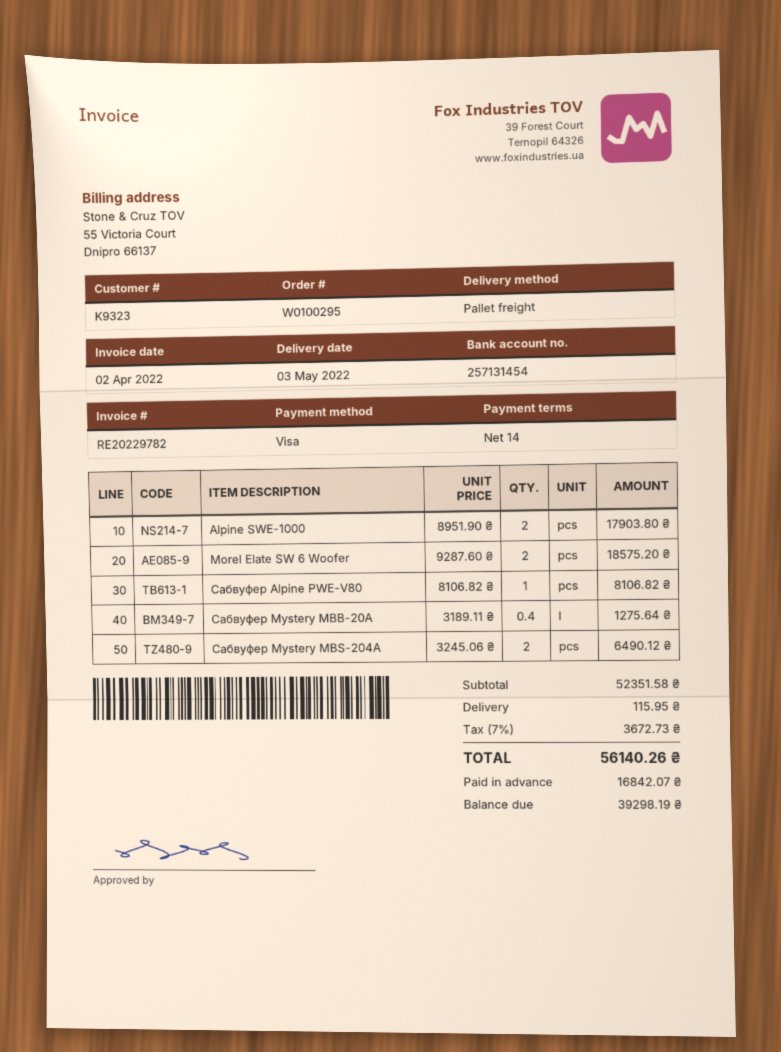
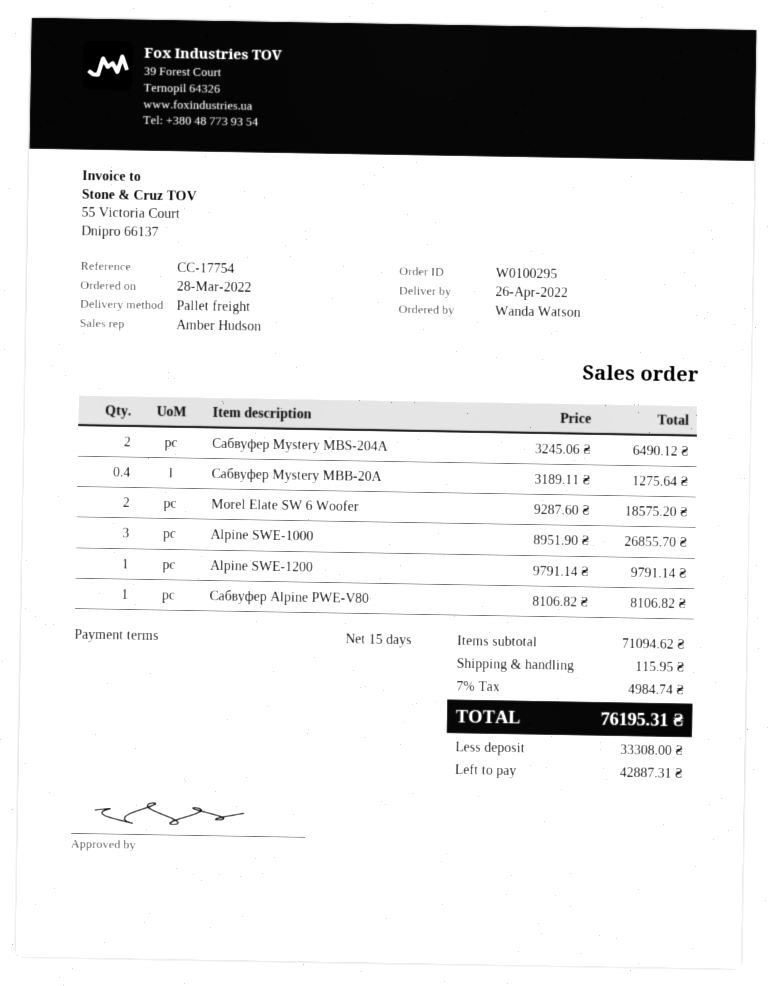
delivery date: 2022-05-03 -> 2022-04-26
payment terms: 14 days -> 15 days
Alpine SWE-1000: 2 x 8951.90 = 17903.80 -> 3 x 8951.90 = 26855.70
Alpine SWE-1200: none -> 1 x 9791.14 = 9791.14
subtotal: 52351.58 -> 71094.62
tax: 7% = 3672.73 -> 7% = 4984.74
total: 56140.26 -> 76195.31
deposit: 16842.07 -> 33308.00
balance: 39298.19 -> 42887.31

